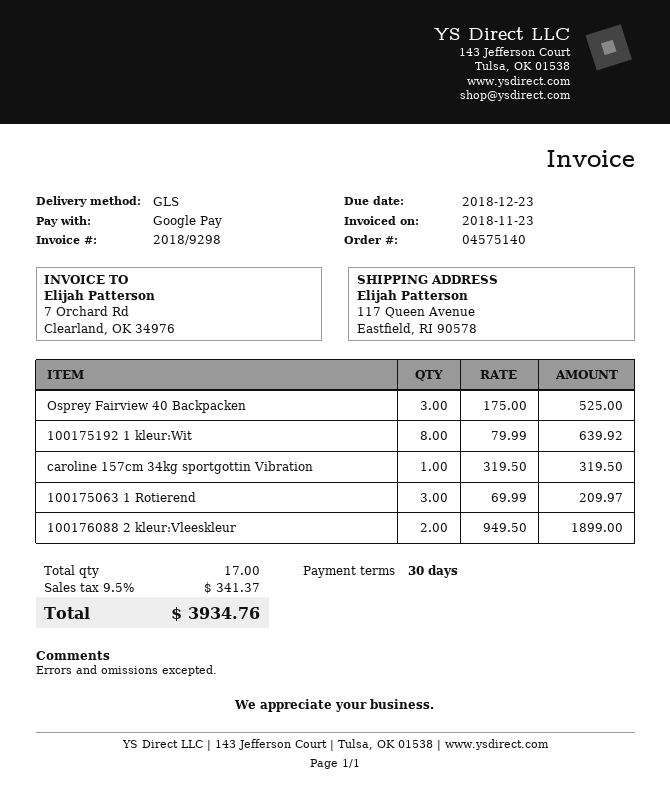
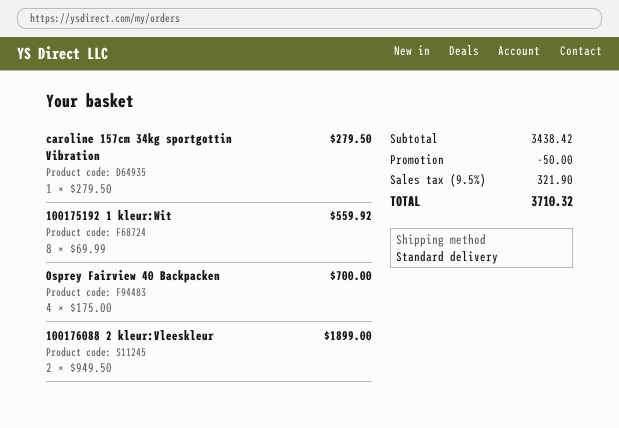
shipping method: GLS -> standard
Osprey Fairview 40 Backpacken: 3 x 175.00 = 525.00 -> 4 x 175.00 = 700.00
100175192 1 kleur:Wit: 8 x 79.99 = 639.92 -> 8 x 69.99 = 559.92
caroline 157cm 34kg sportgottin Vibration: 1 x 319.50 = 319.50 -> 1 x 279.50 = 279.50
100175063 1 Rotierend: 3 x 69.99 = 209.97 -> none
discount: none -> 50.00
tax: 9.5% = 341.37 -> 9.5% = 321.90
total: 3934.76 -> 3710.32

